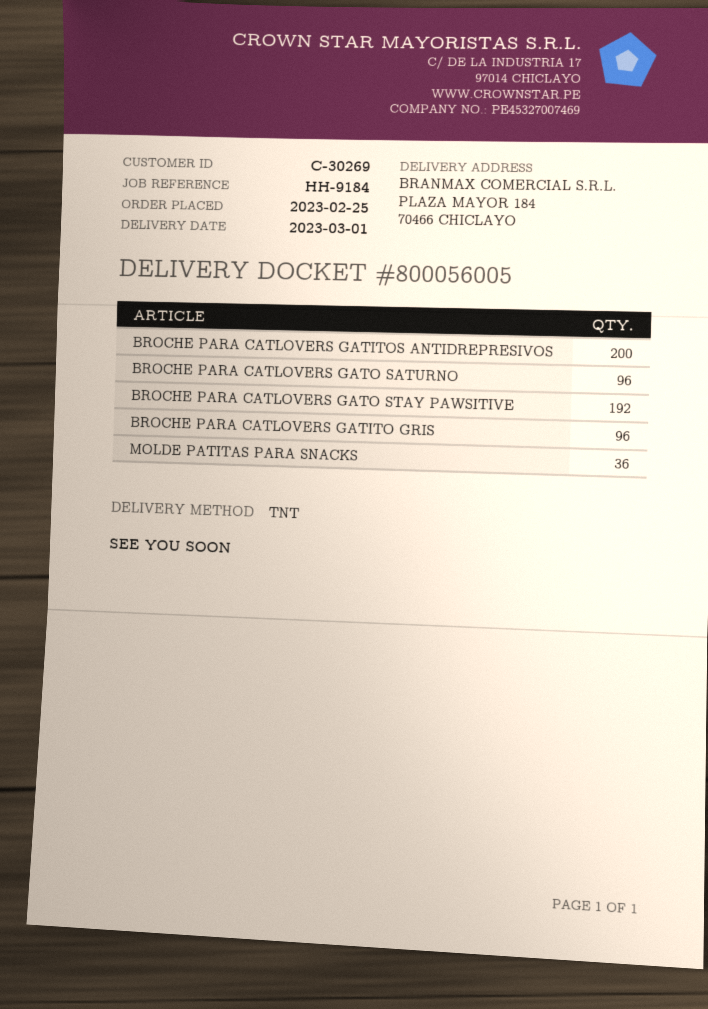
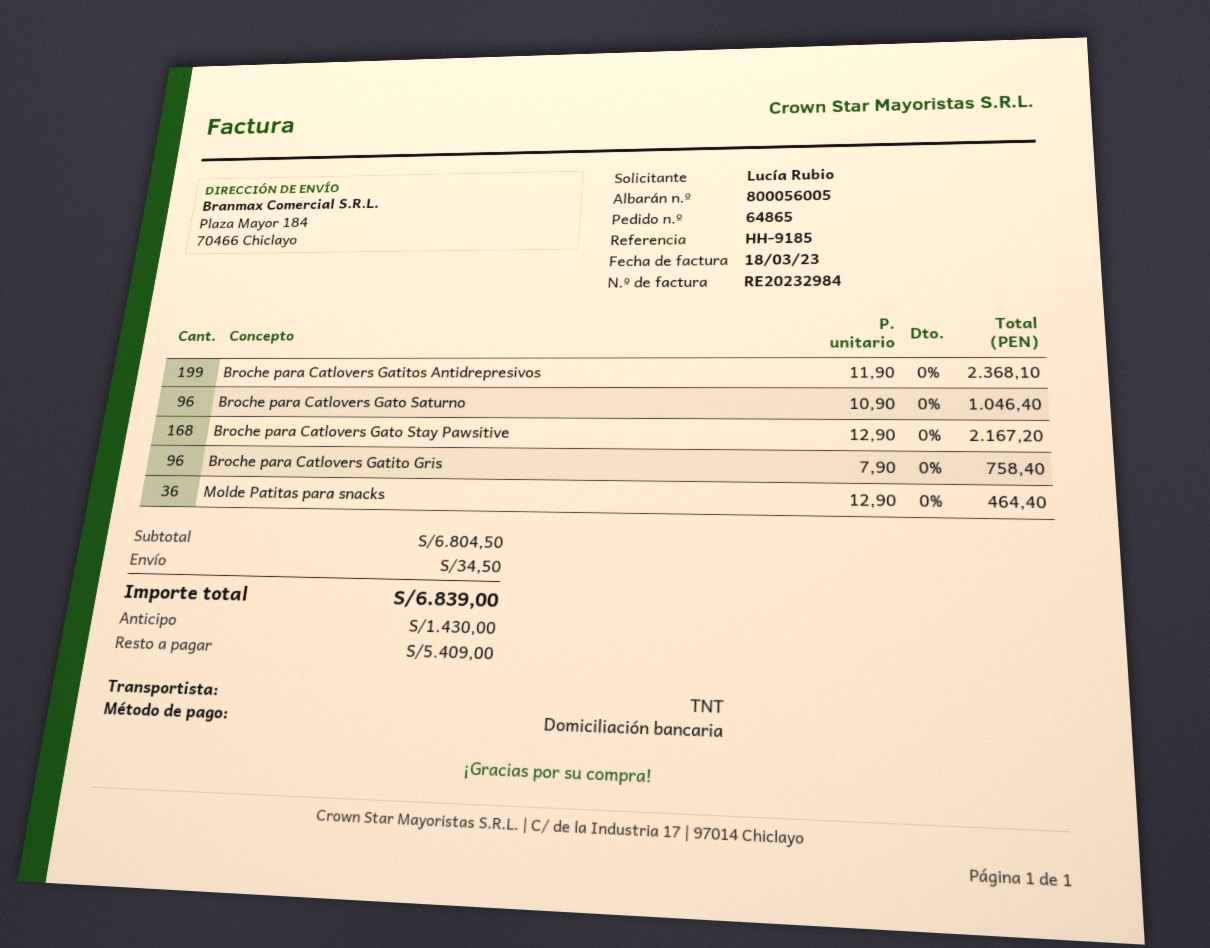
reference: HH-9184 -> HH-9185
BROCHE PARA CATLOVERS GATITOS ANTIDREPRESIVOS: 200 -> 199
BROCHE PARA CATLOVERS GATO STAY PAWSITIVE: 192 -> 168

